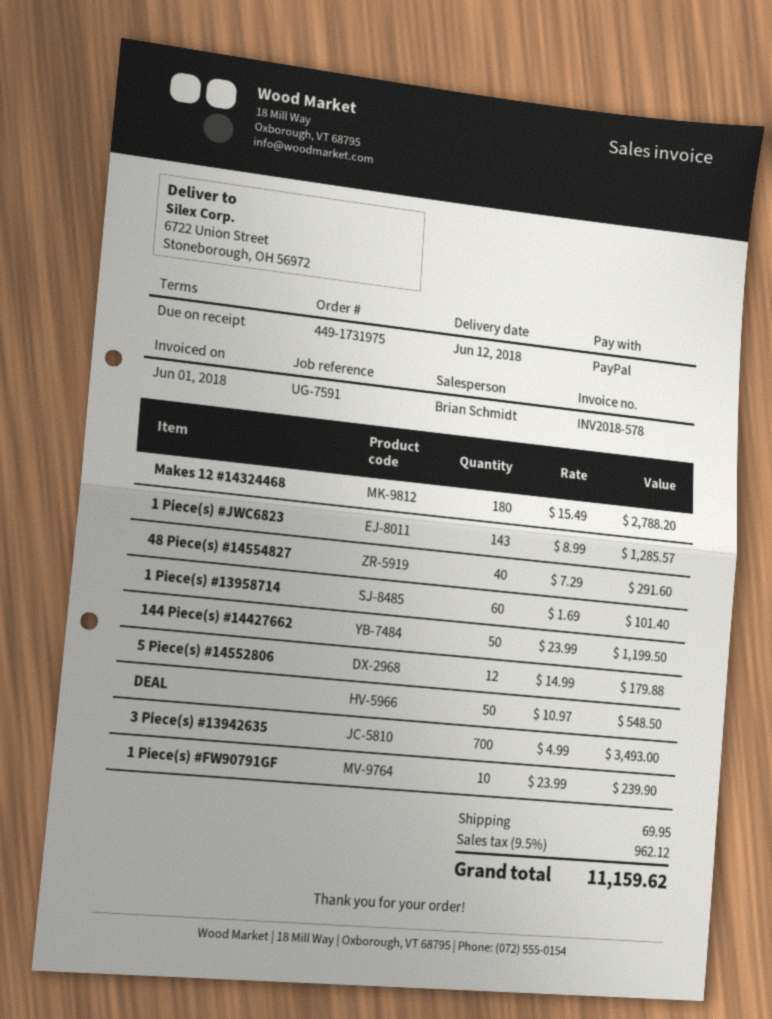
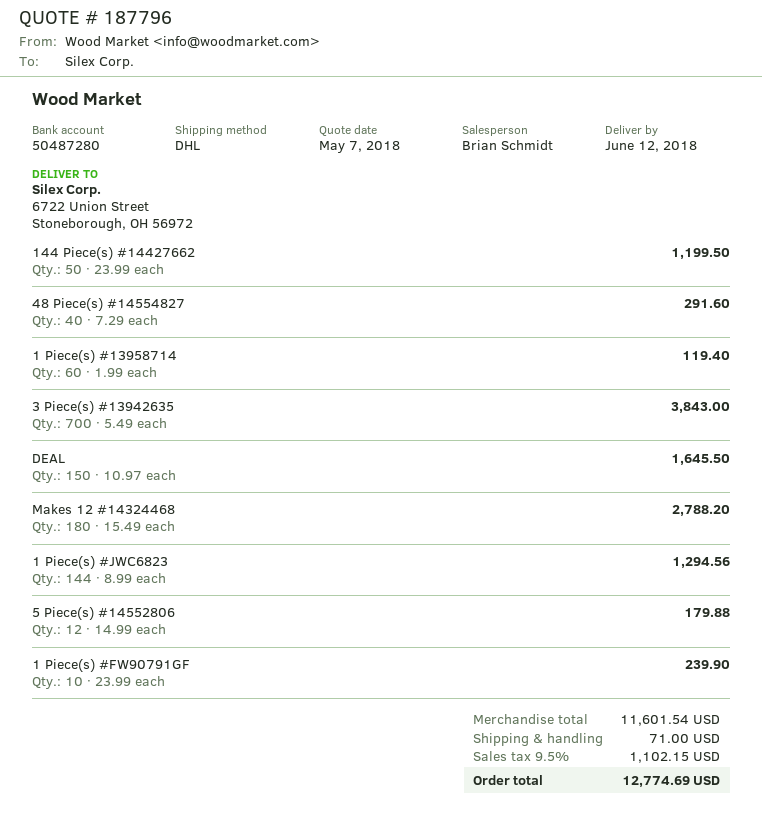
1 Piece(s) #JWC6823: 143 x 8.99 = 1285.57 -> 144 x 8.99 = 1294.56
1 Piece(s) #13958714: 60 x 1.69 = 101.40 -> 60 x 1.99 = 119.40
DEAL: 50 x 10.97 = 548.50 -> 150 x 10.97 = 1645.50
3 Piece(s) #13942635: 700 x 4.99 = 3493.00 -> 700 x 5.49 = 3843.00
shipping: 69.95 -> 71.00
tax: 9.5% = 962.12 -> 9.5% = 1102.15
total: 11159.62 -> 12774.69

